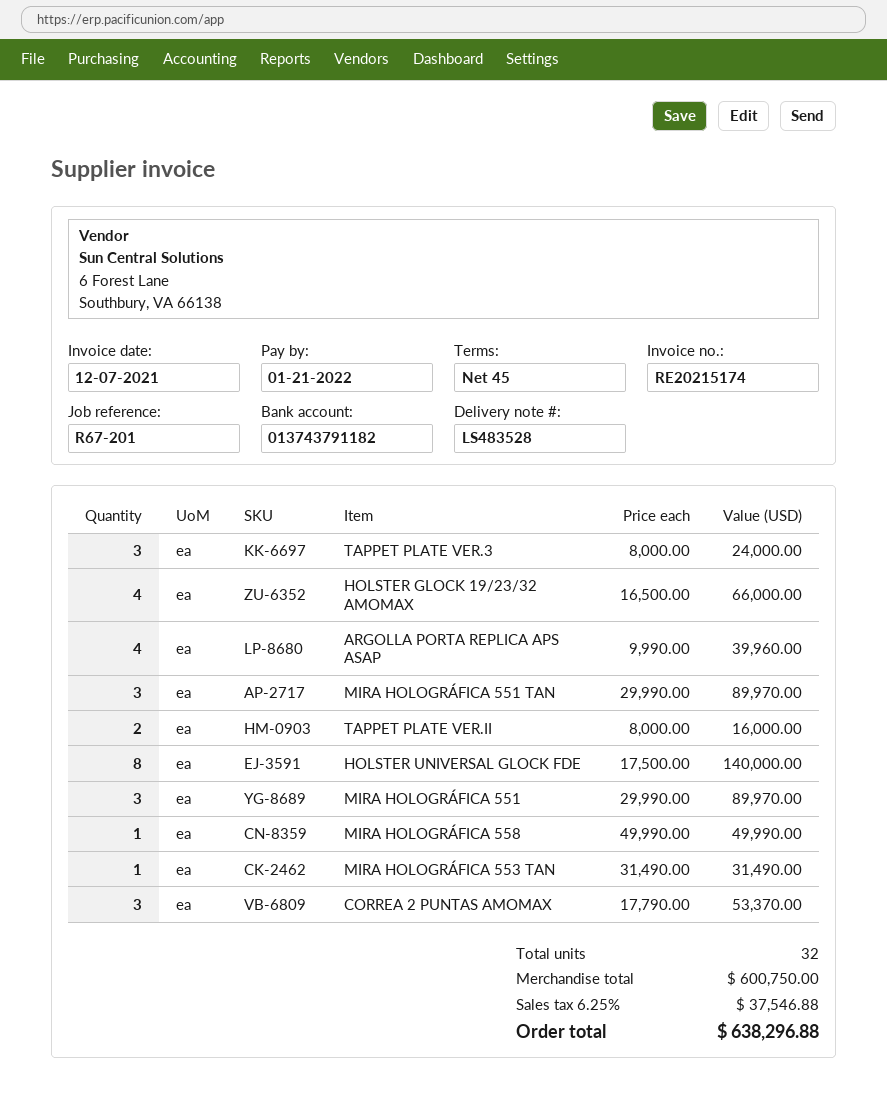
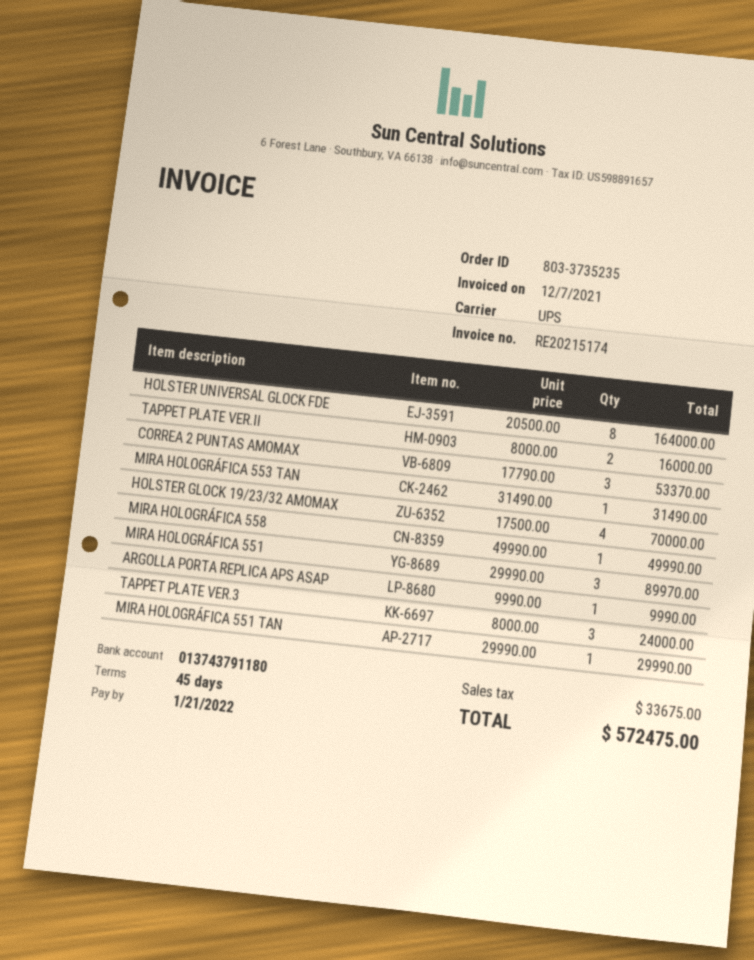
bank account: 013743791182 -> 013743791180
HOLSTER GLOCK 19/23/32 AMOMAX: 4 x 16500.00 = 66000.00 -> 4 x 17500.00 = 70000.00
ARGOLLA PORTA REPLICA APS ASAP: 4 x 9990.00 = 39960.00 -> 1 x 9990.00 = 9990.00
MIRA HOLOGRÁFICA 551 TAN: 3 x 29990.00 = 89970.00 -> 1 x 29990.00 = 29990.00
HOLSTER UNIVERSAL GLOCK FDE: 8 x 17500.00 = 140000.00 -> 8 x 20500.00 = 164000.00
tax: 37546.88 -> 33675.00
total: 638296.88 -> 572475.00

